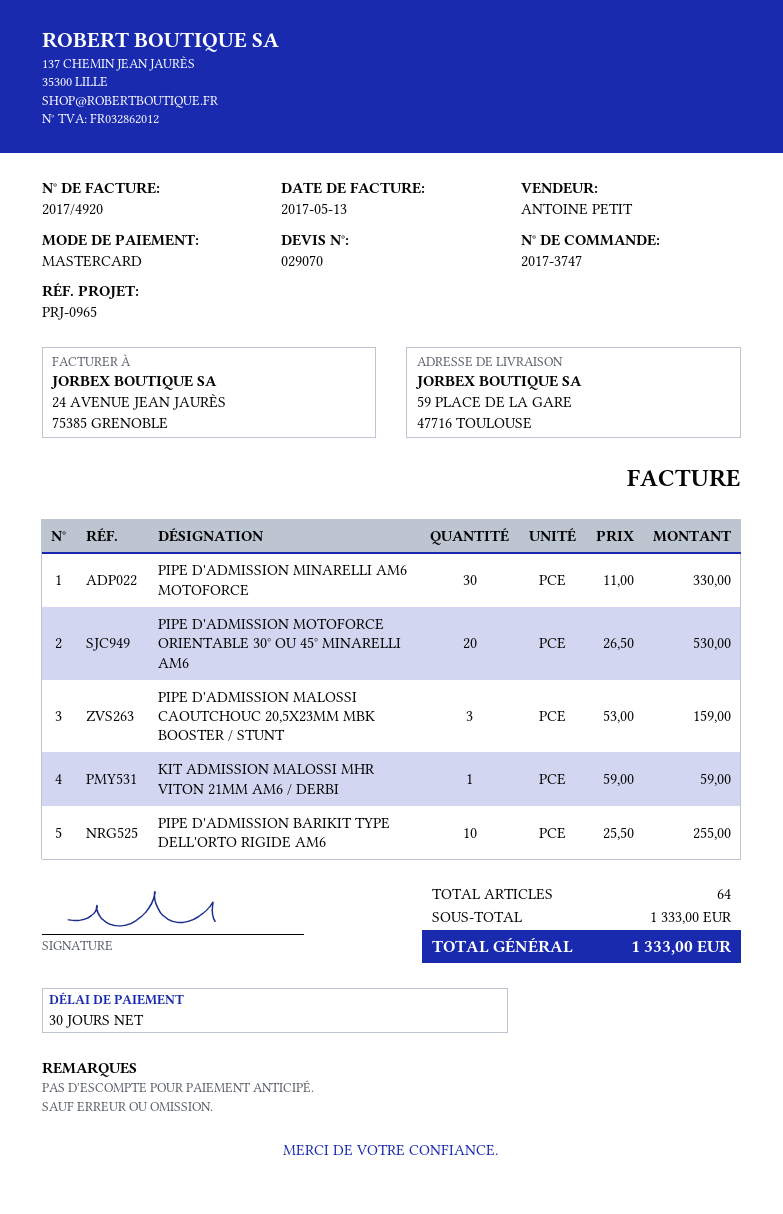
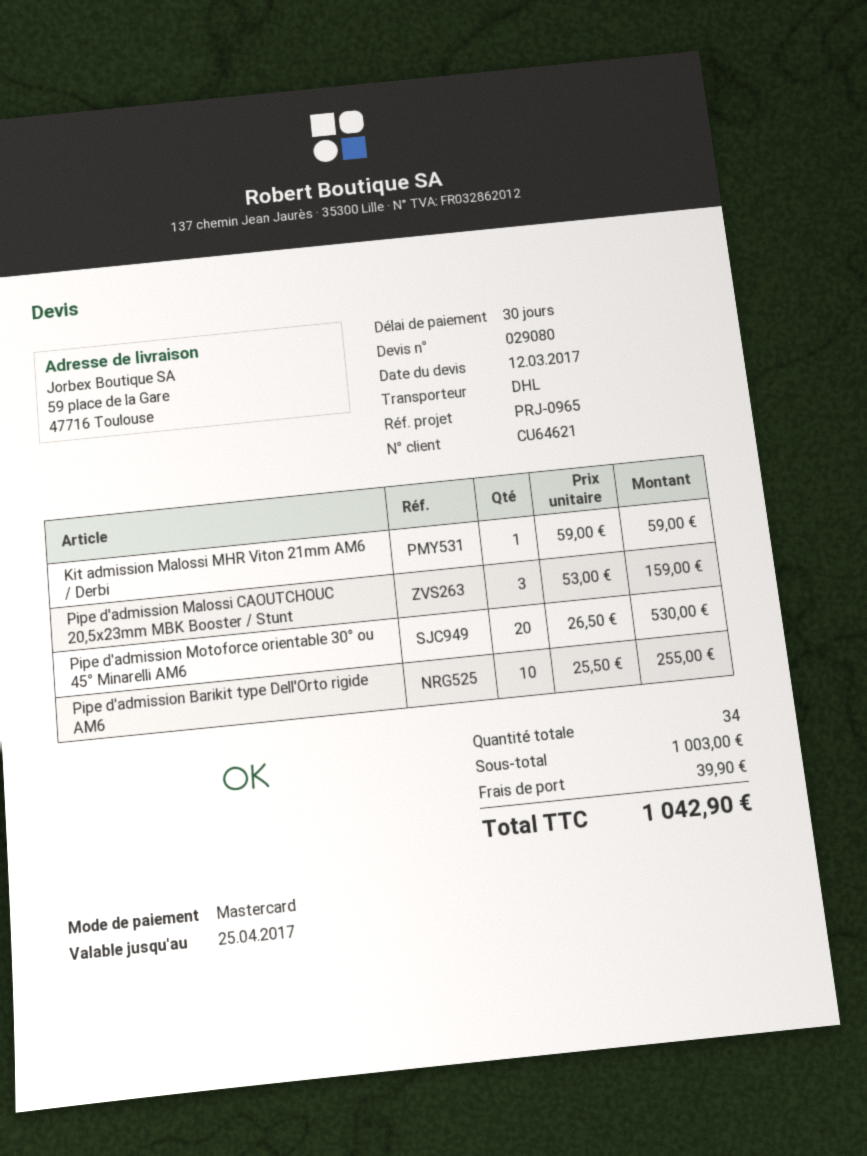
quote number: 029070 -> 029080
PIPE D'ADMISSION MINARELLI AM6 MOTOFORCE: 30 x 11.00 = 330.00 -> none
total quantity: 64 -> 34
subtotal: 1333.00 -> 1003.00
shipping: none -> 39.90
total: 1333.00 -> 1042.90

